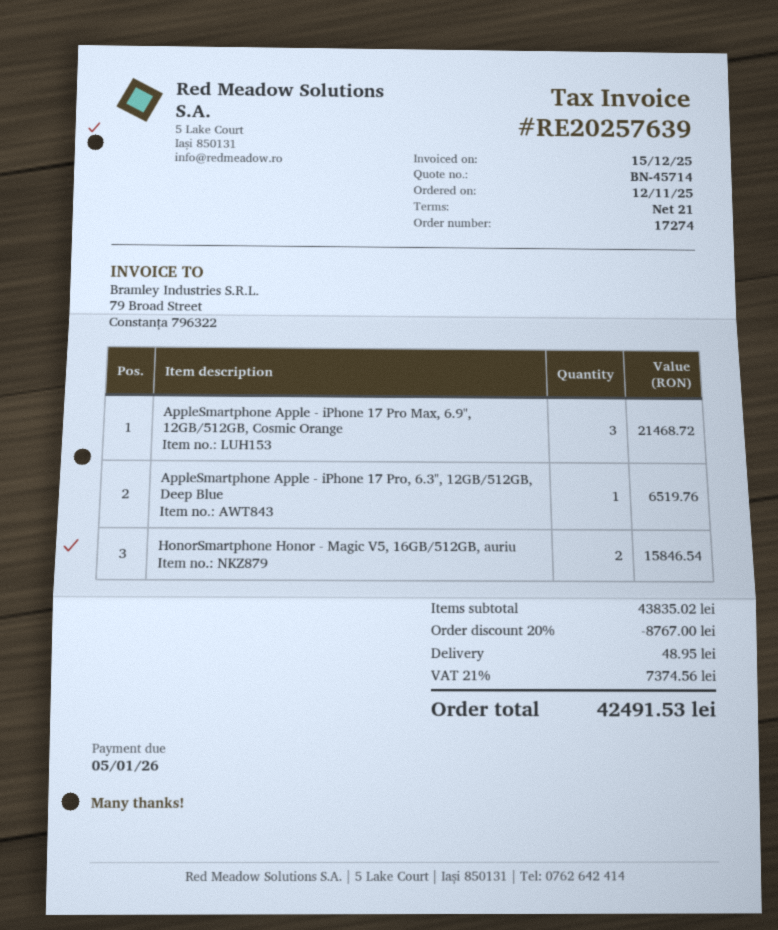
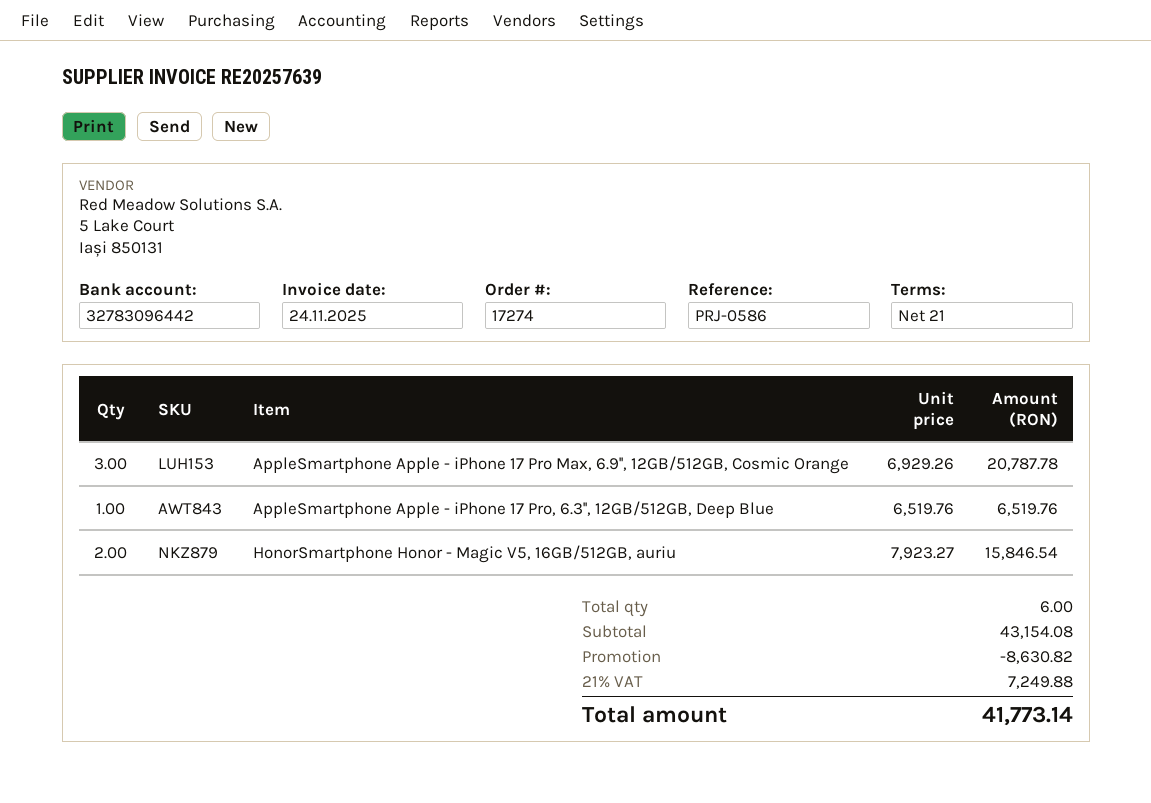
invoice date: 2025-12-15 -> 2025-11-24
AppleSmartphone Apple - iPhone 17 Pro Max, 6.9'', 12GB/512GB, Cosmic Orange: 3 for 21468.72 -> 3 for 20787.78
subtotal: 43835.02 -> 43154.08
discount: 8767.00 -> 8630.82
shipping: 48.95 -> none
tax: 21% = 7374.56 -> 21% = 7249.88
total: 42491.53 -> 41773.14

